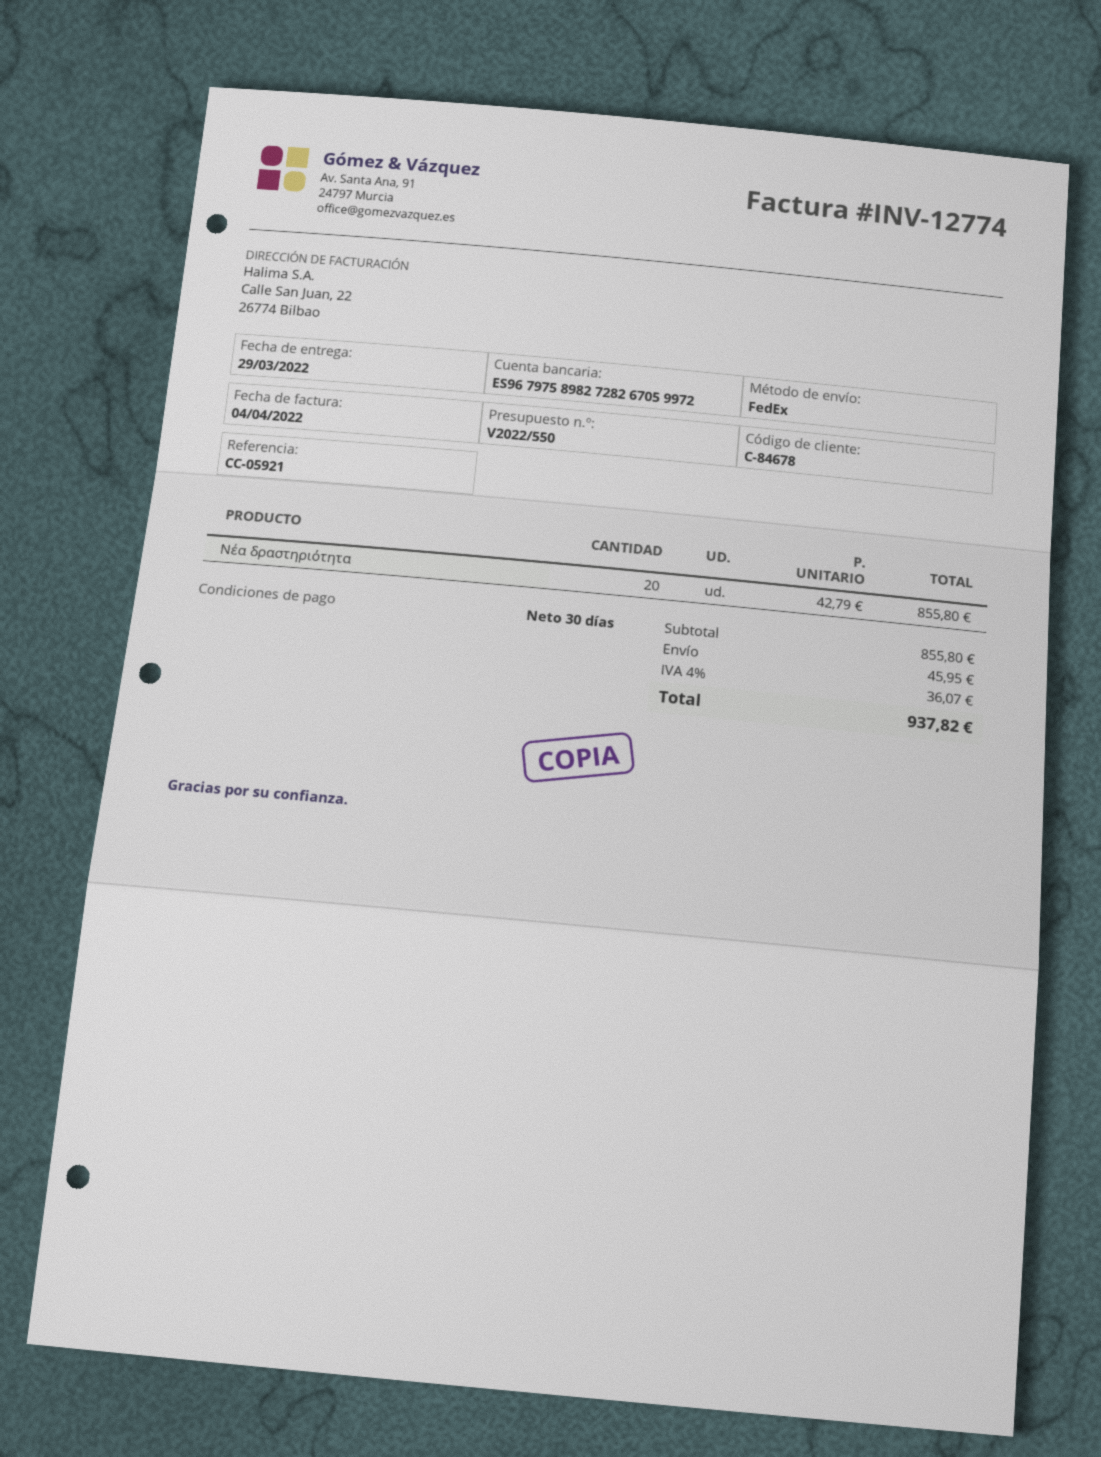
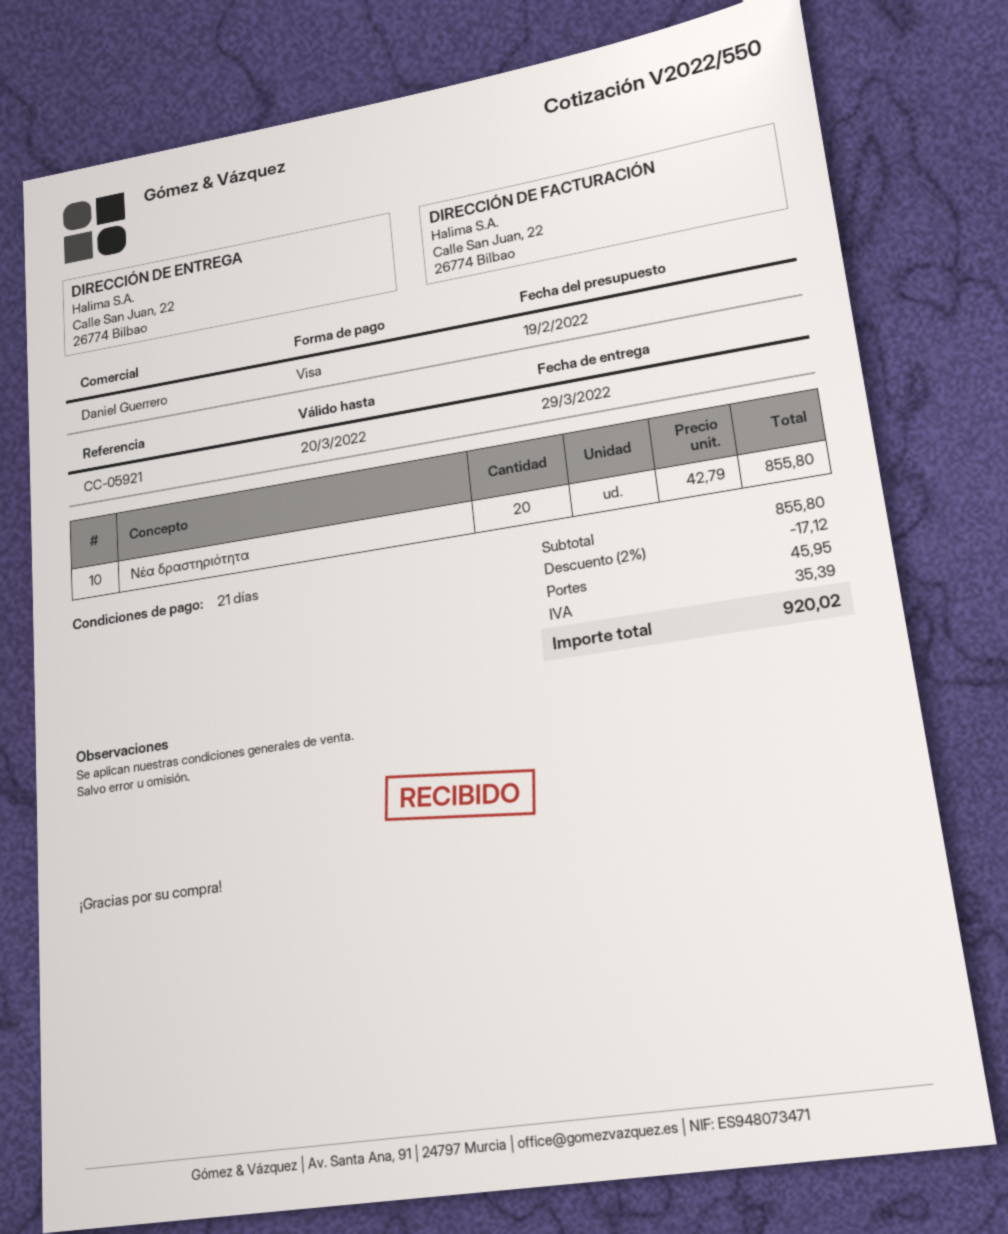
payment terms: 30 days -> 21 days
discount: none -> 2% = 17.12
tax: 36.07 -> 35.39
total: 937.82 -> 920.02

